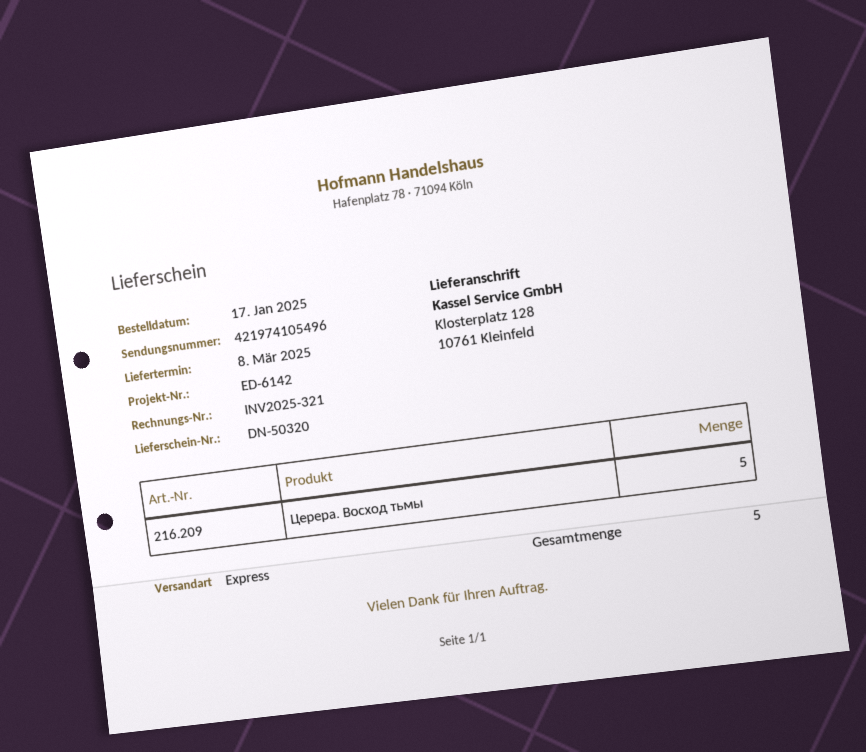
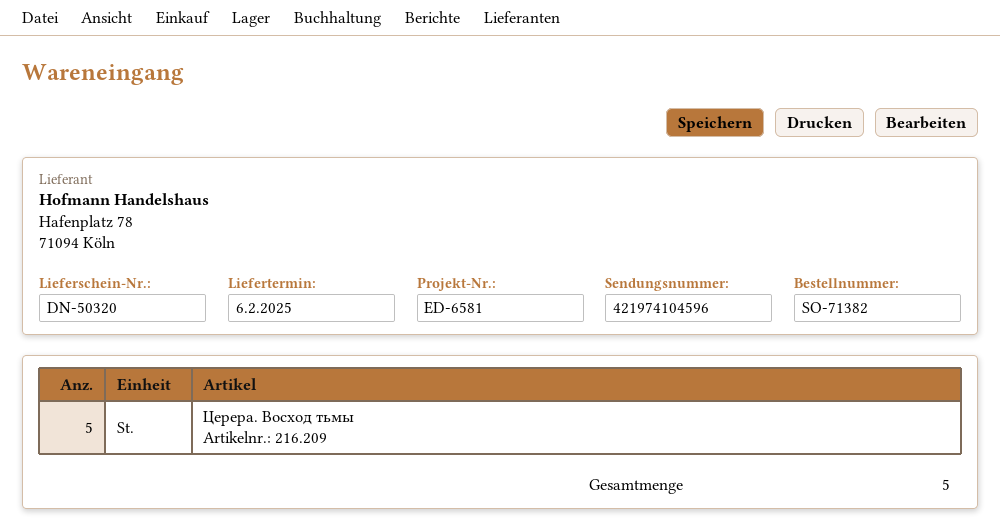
delivery date: 2025-03-08 -> 2025-02-06
reference: ED-6142 -> ED-6581
tracking number: 421974105496 -> 421974104596

